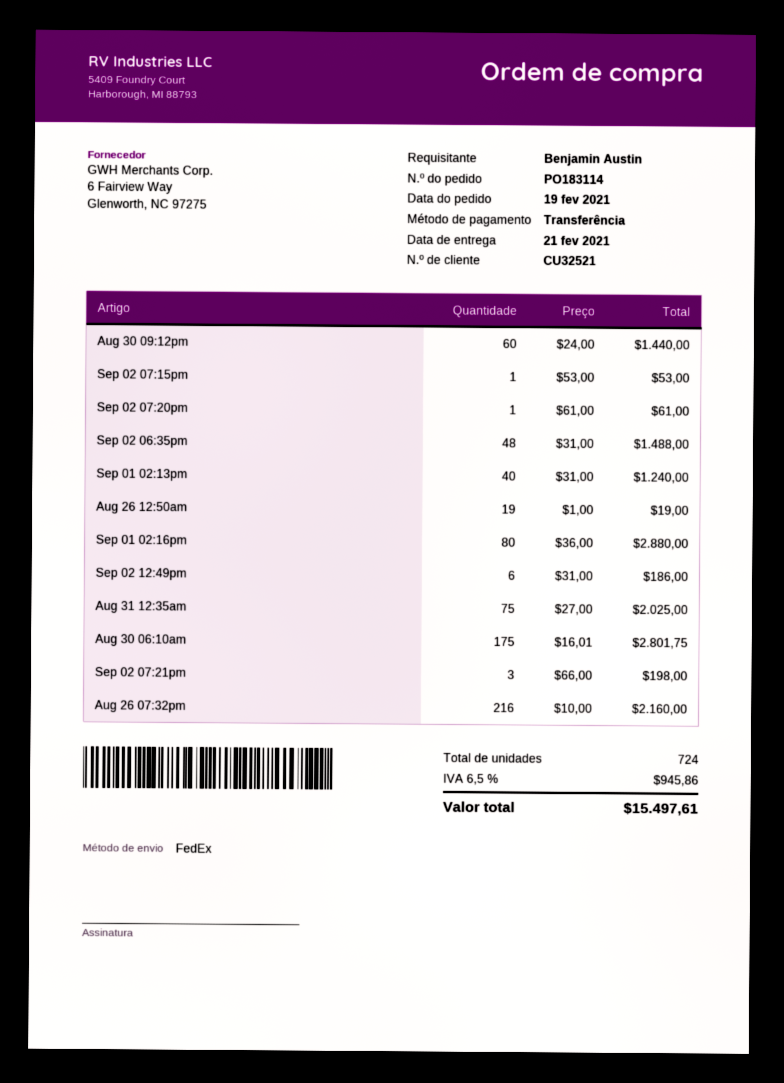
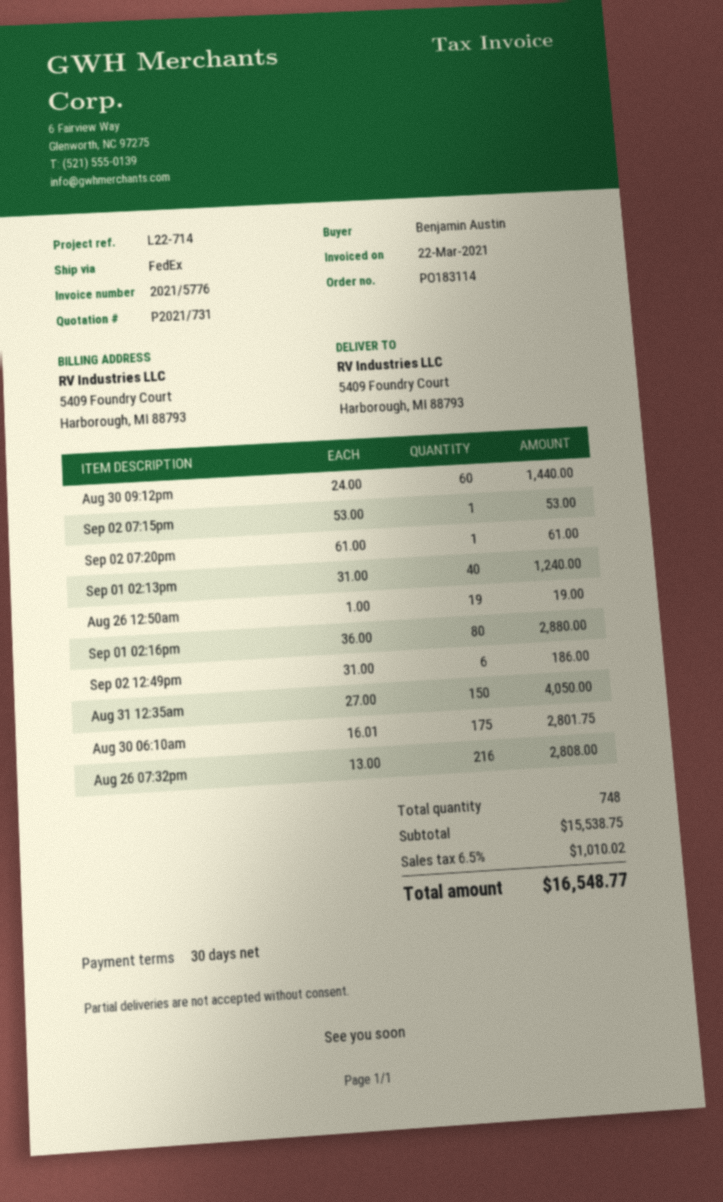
Sep 02 06:35pm: 48 x 31.00 = 1488.00 -> none
Aug 31 12:35am: 75 x 27.00 = 2025.00 -> 150 x 27.00 = 4050.00
Sep 02 07:21pm: 3 x 66.00 = 198.00 -> none
Aug 26 07:32pm: 216 x 10.00 = 2160.00 -> 216 x 13.00 = 2808.00
total quantity: 724 -> 748
tax: 6.5% = 945.86 -> 6.5% = 1010.02
total: 15497.61 -> 16548.77

